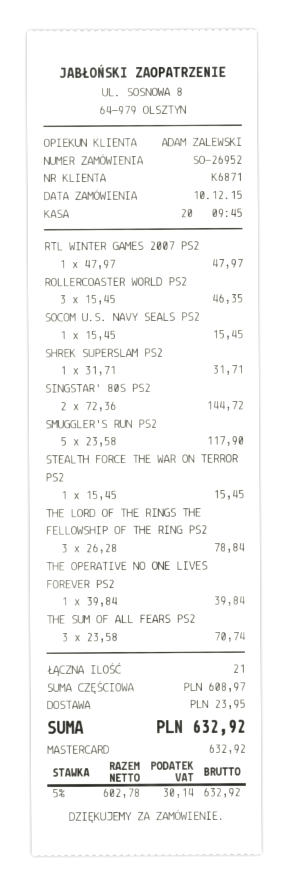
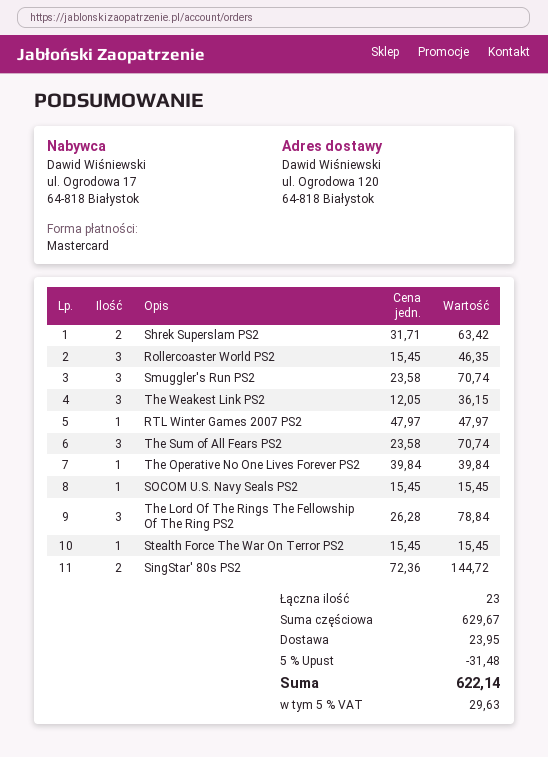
SHREK SUPERSLAM PS2: 1 x 31.71 = 31.71 -> 2 x 31.71 = 63.42
SMUGGLER'S RUN PS2: 5 x 23.58 = 117.90 -> 3 x 23.58 = 70.74
The Weakest Link PS2: none -> 3 x 12.05 = 36.15
total quantity: 21 -> 23
subtotal: 608.97 -> 629.67
discount: none -> 5% = 31.48
tax: 5% = 30.14 -> 5% = 29.63
total: 632.92 -> 622.14

